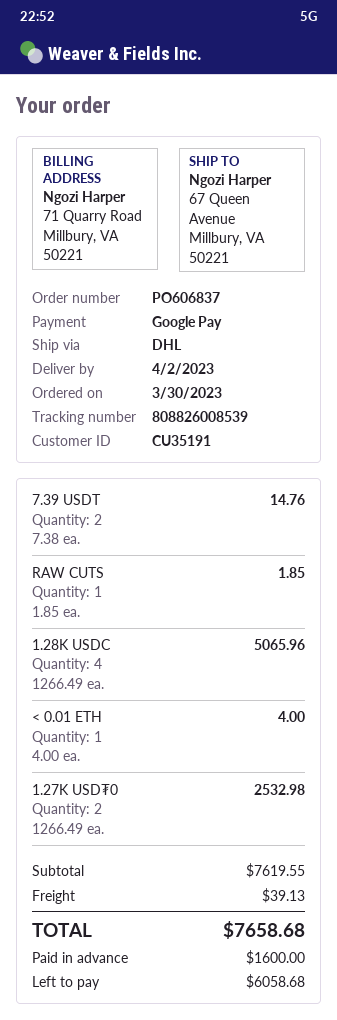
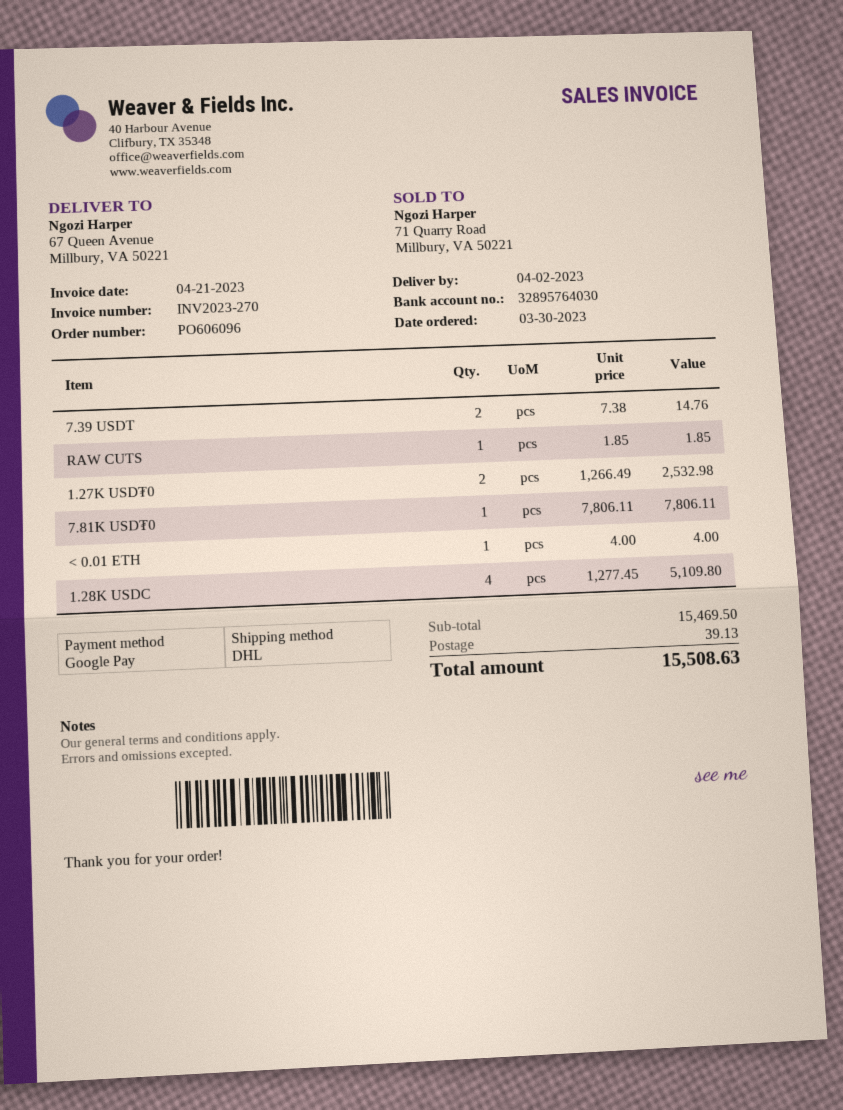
order number: PO606837 -> PO606096
1.28K USDC: 4 x 1266.49 = 5065.96 -> 4 x 1277.45 = 5109.80
7.81K USD₮0: none -> 1 x 7806.11 = 7806.11
subtotal: 7619.55 -> 15469.50
total: 7658.68 -> 15508.63

